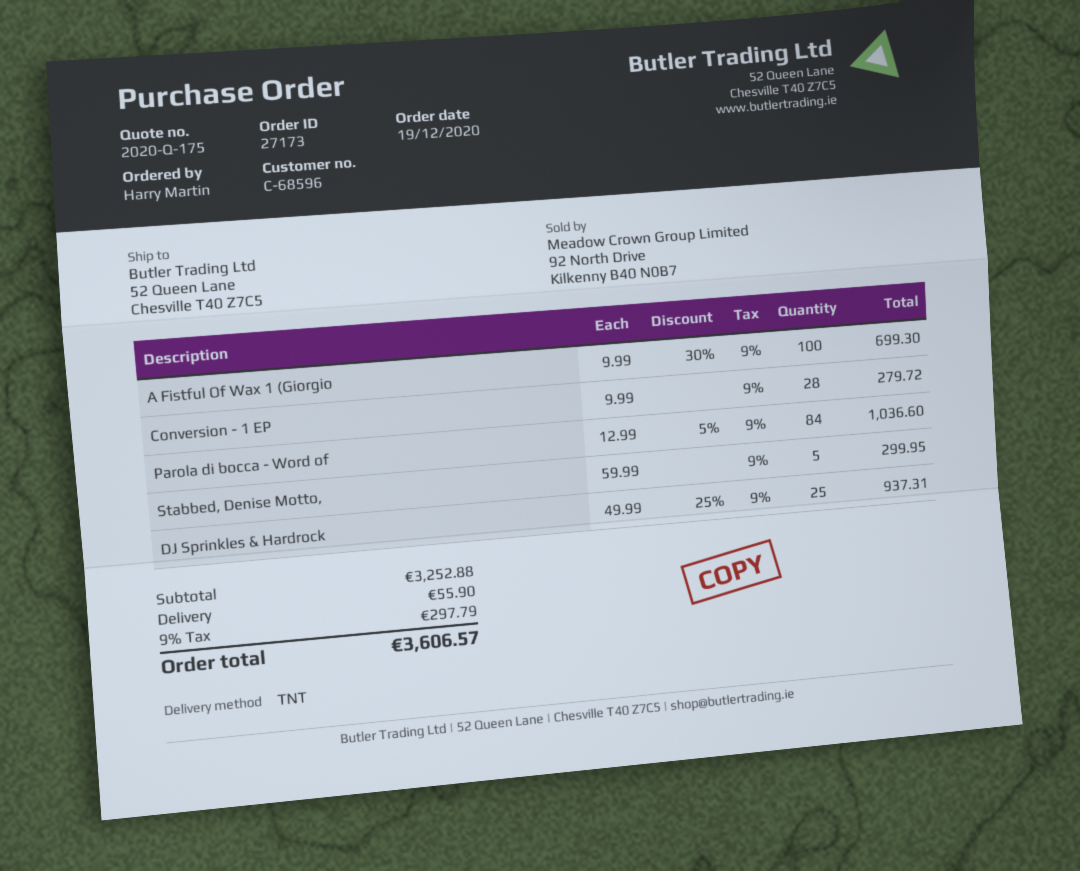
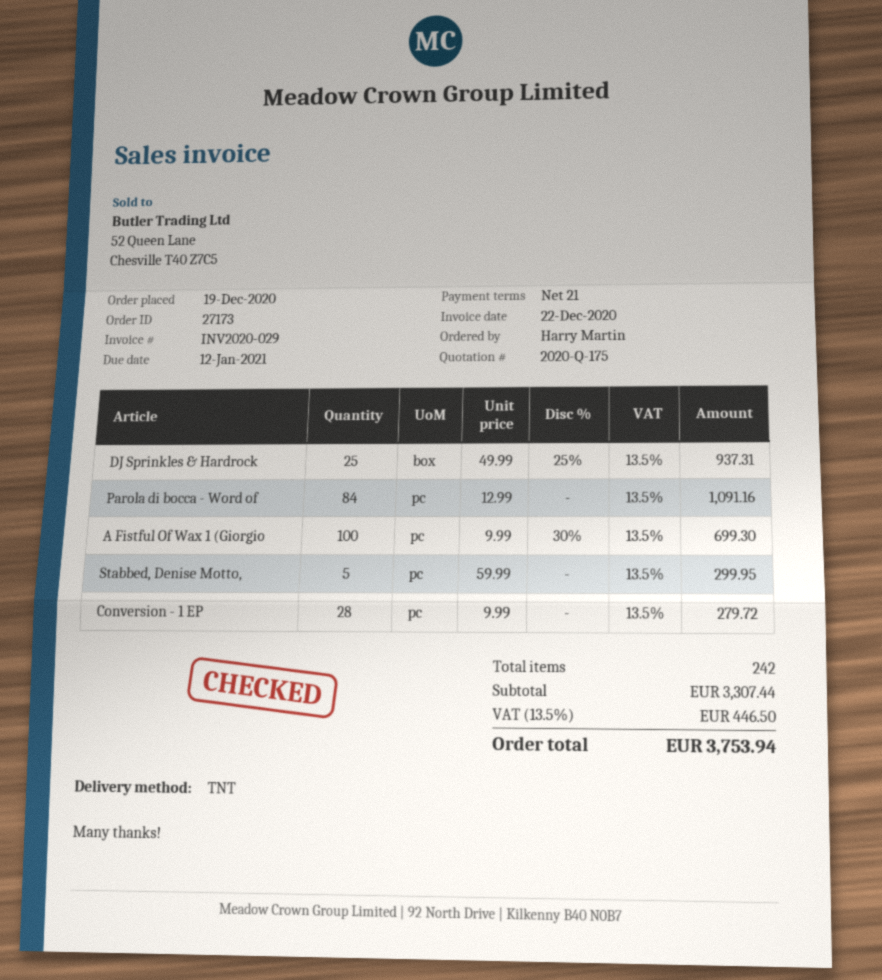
Parola di bocca - Word of: 84 x 12.99 - 5% = 1036.60 -> 84 x 12.99 = 1091.16
subtotal: 3252.88 -> 3307.44
shipping: 55.90 -> none
tax: 9% = 297.79 -> 13.5% = 446.50
total: 3606.57 -> 3753.94

